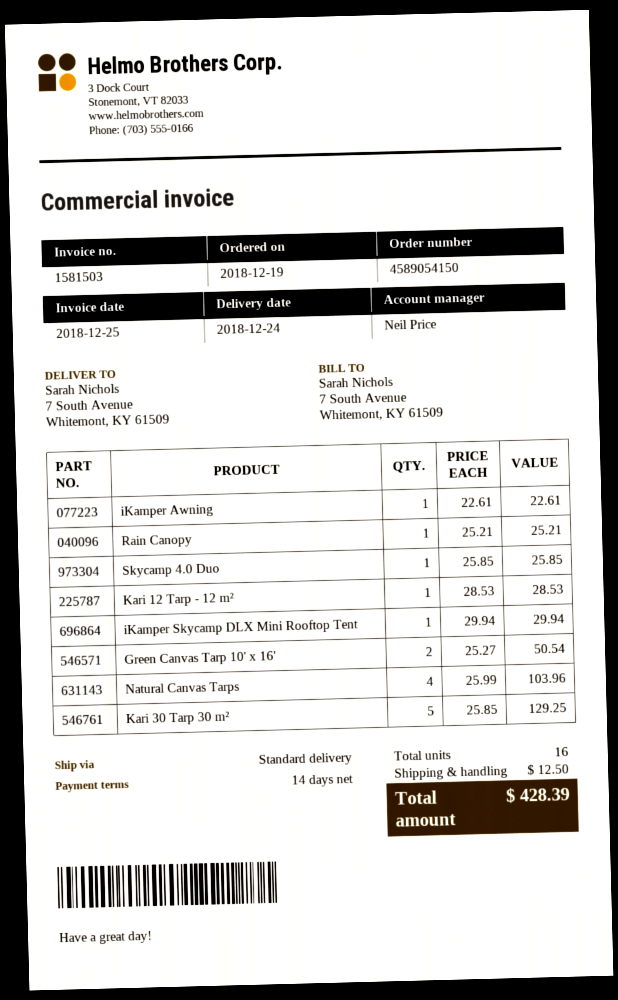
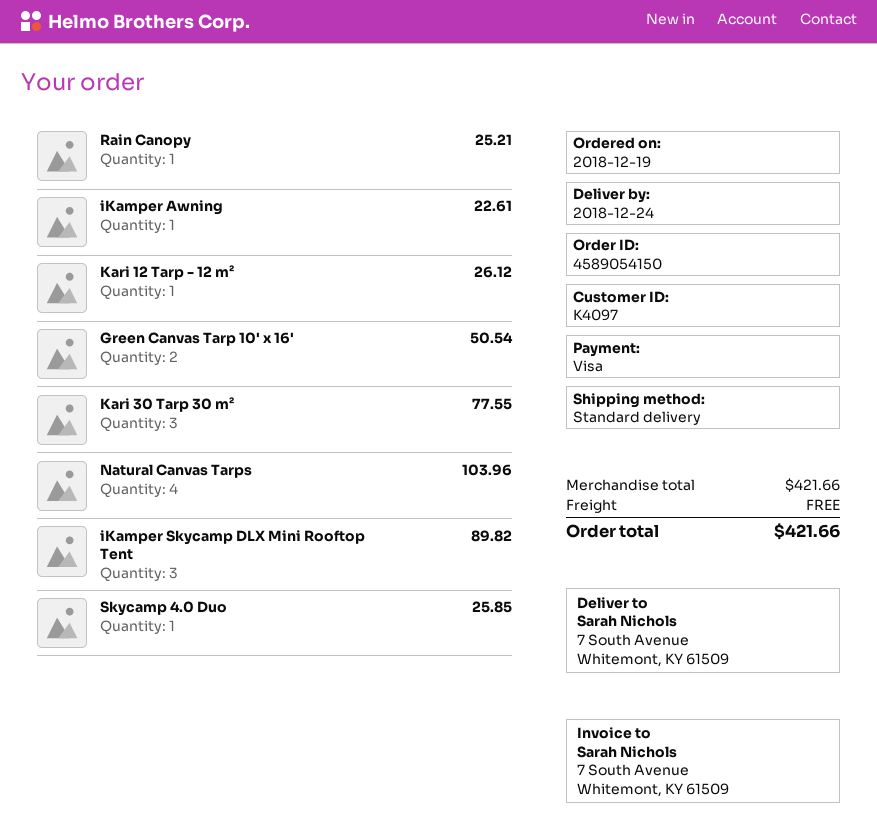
Kari 12 Tarp - 12 m²: 1 for 28.53 -> 1 for 26.12
iKamper Skycamp DLX Mini Rooftop Tent: 1 for 29.94 -> 3 for 89.82
Kari 30 Tarp 30 m²: 5 for 129.25 -> 3 for 77.55
shipping: 12.50 -> 0.00
total: 428.39 -> 421.66

